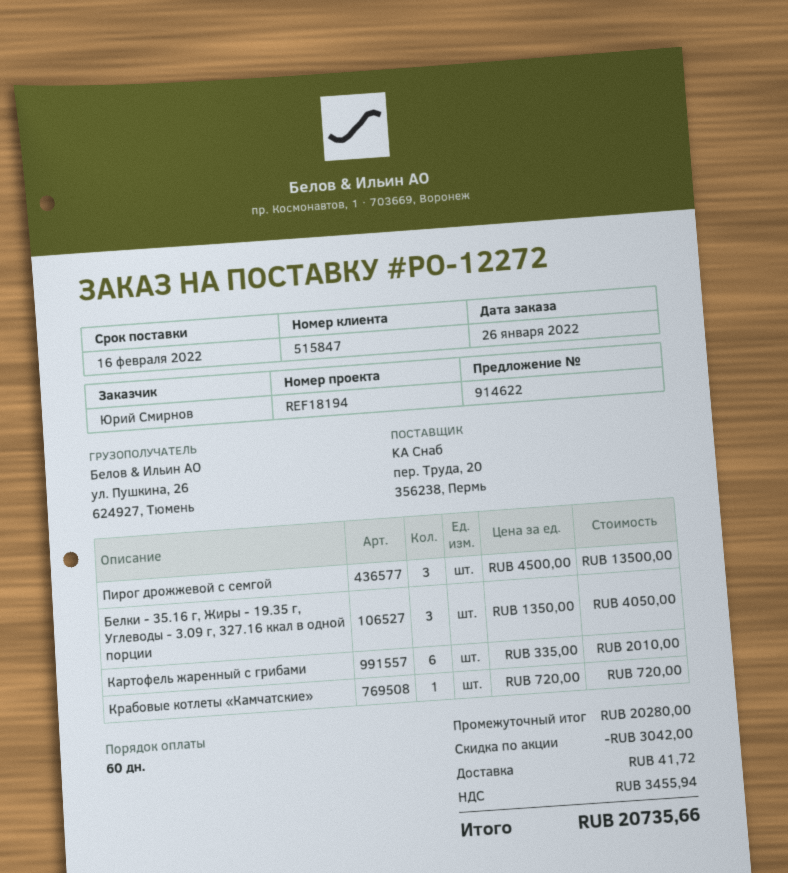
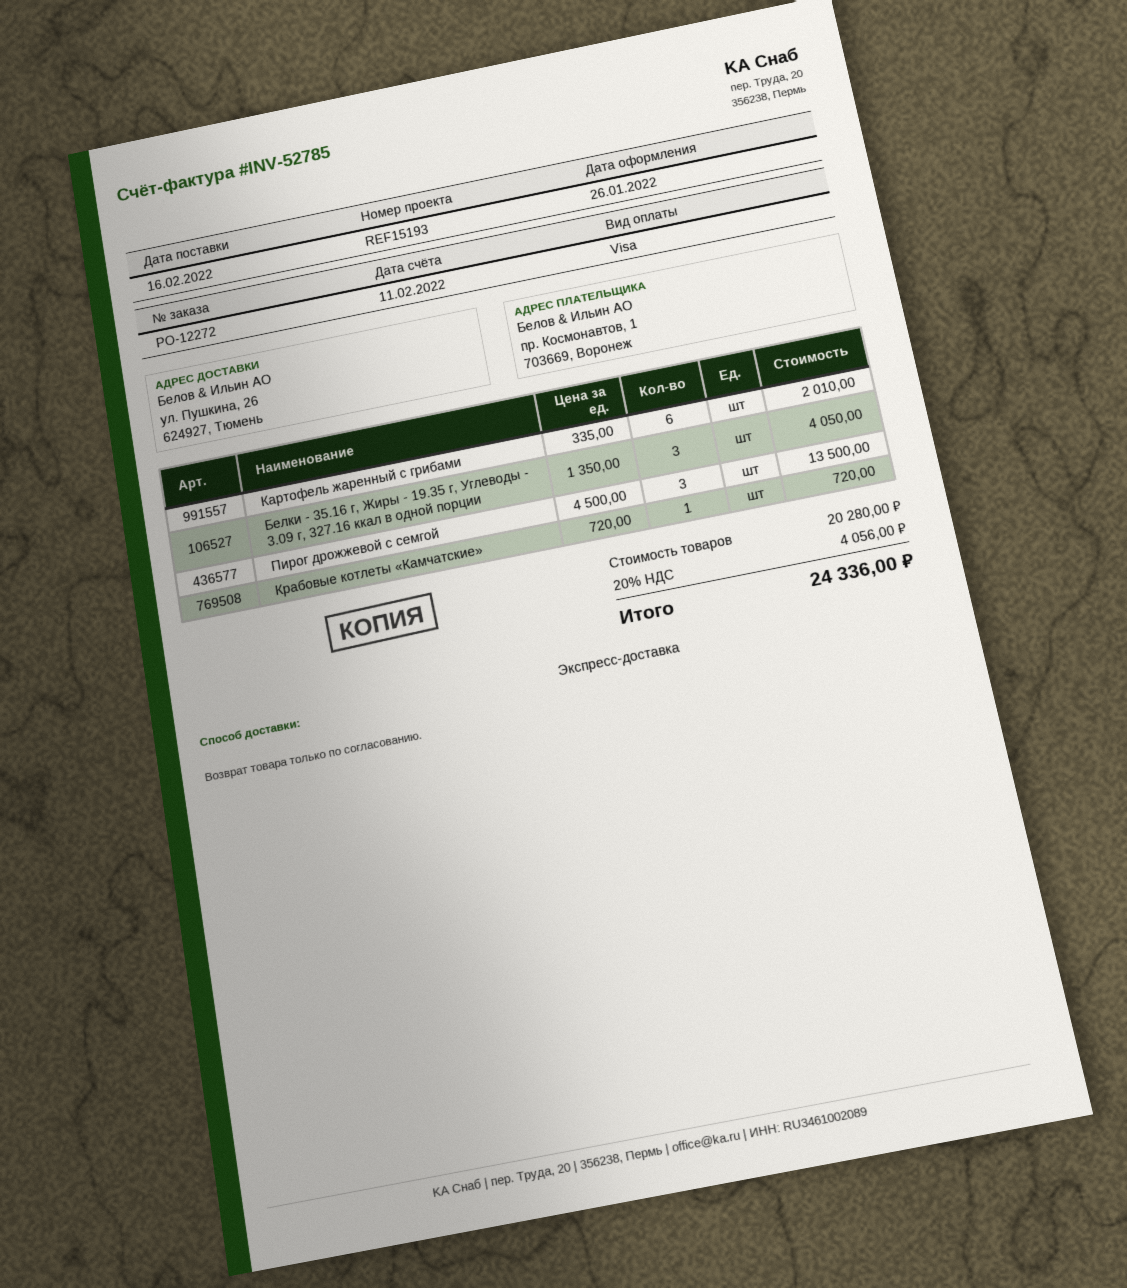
reference: REF18194 -> REF15193
discount: 3042.00 -> none
shipping: 41.72 -> none
tax: 3455.94 -> 4056.00
total: 20735.66 -> 24336.00

